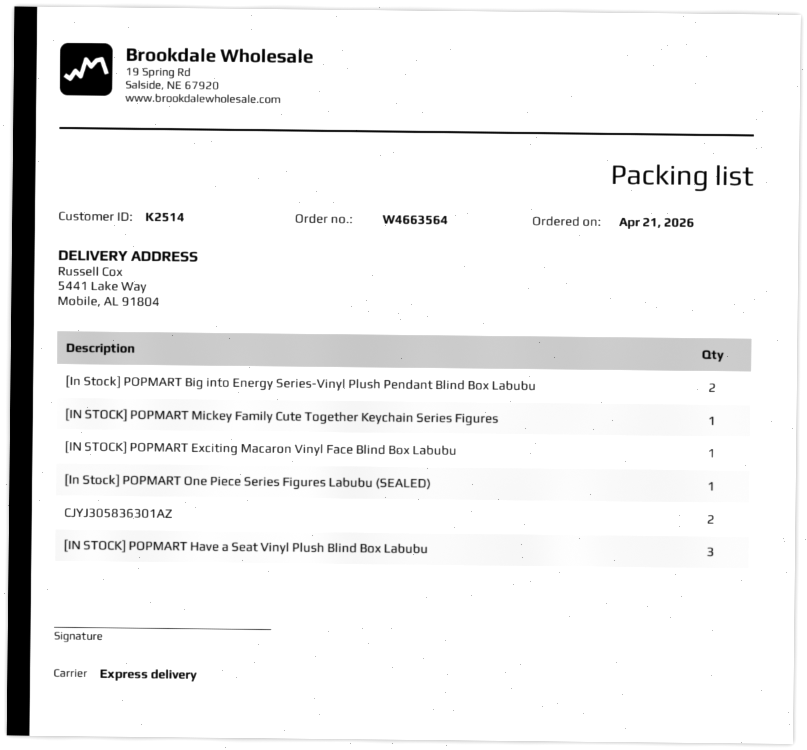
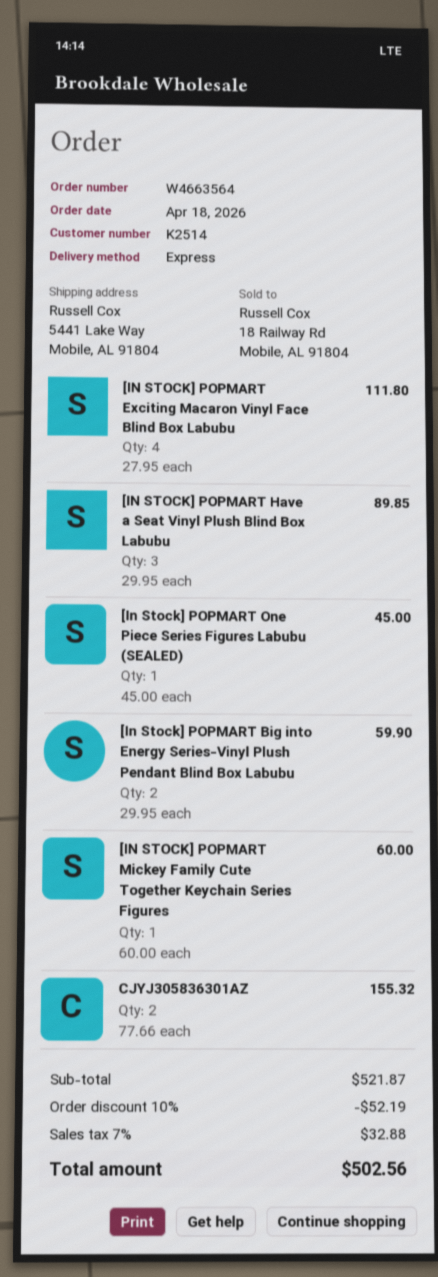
order date: 2026-04-21 -> 2026-04-18
[IN STOCK] POPMART Exciting Macaron Vinyl Face Blind Box Labubu: 1 -> 4

